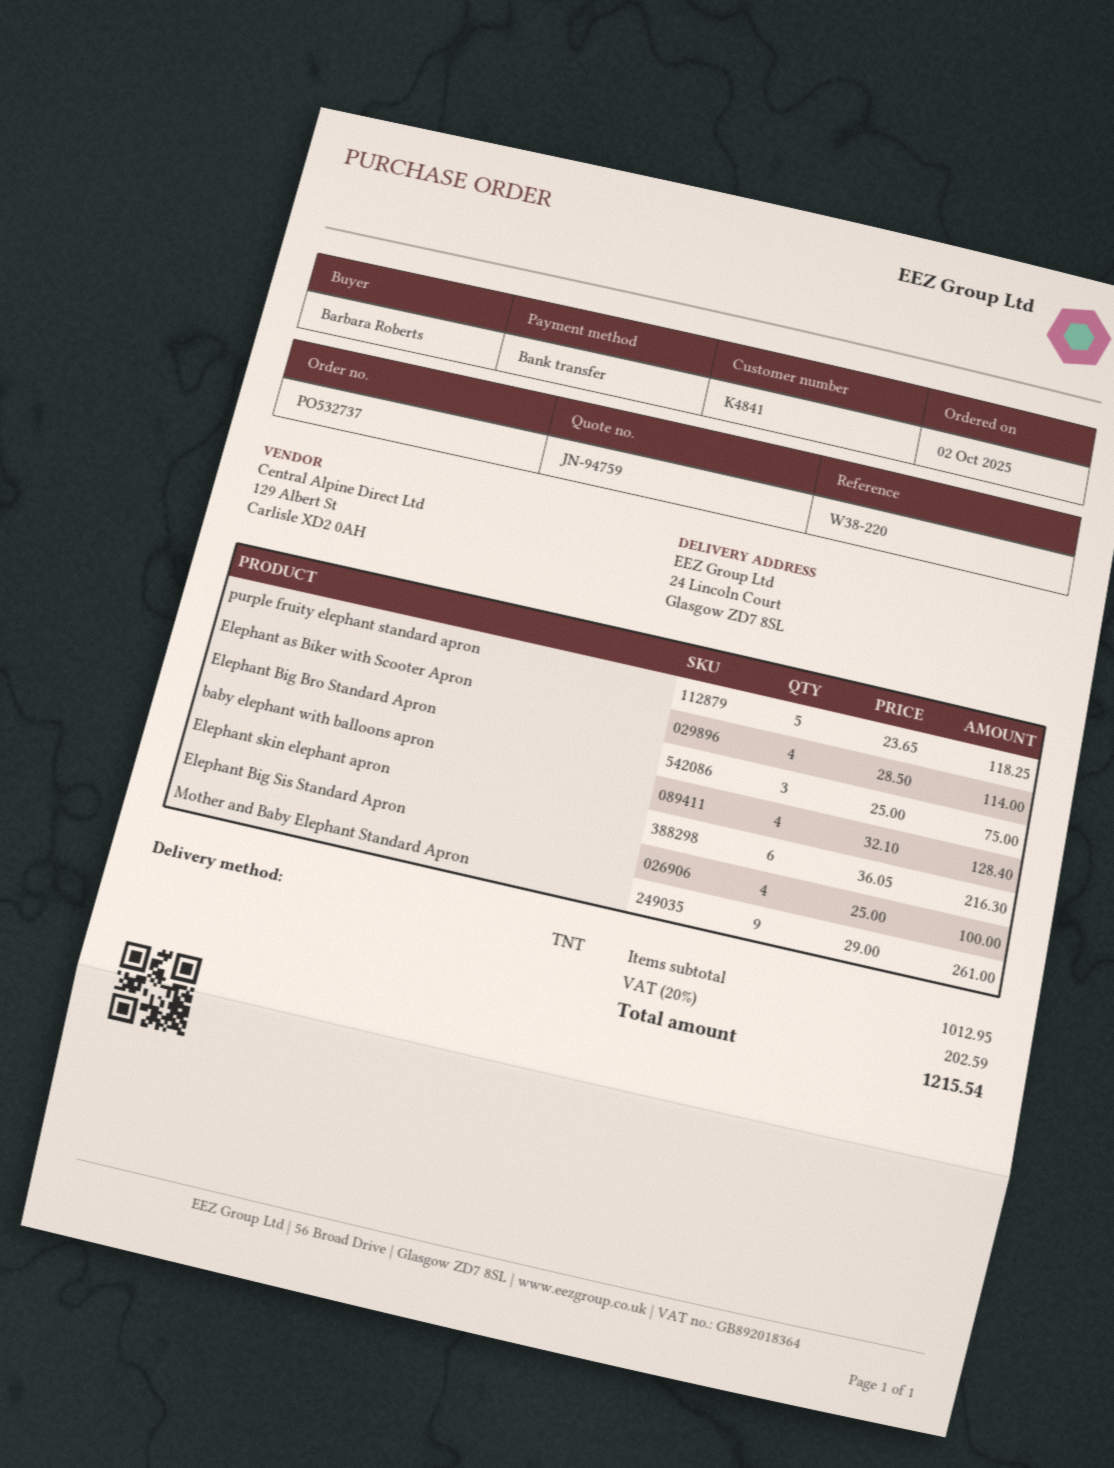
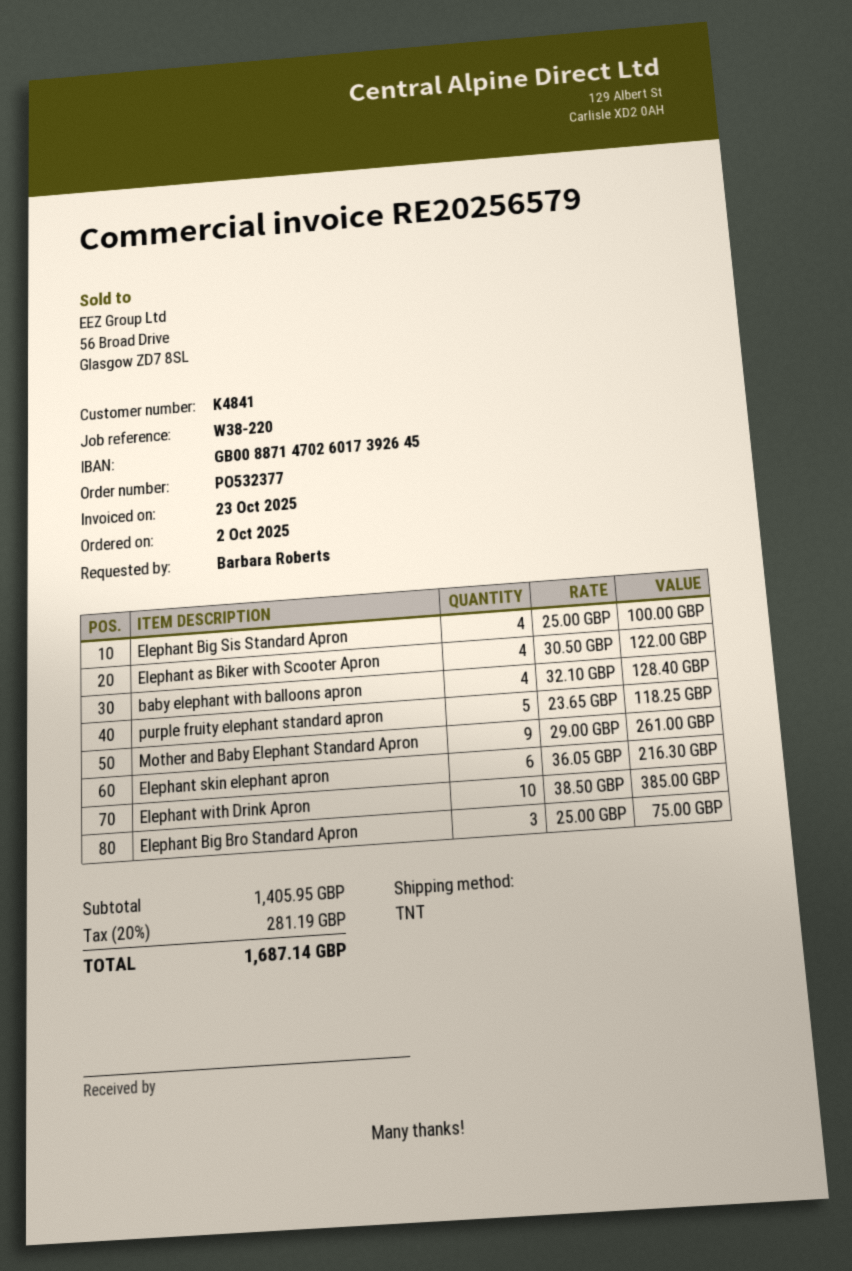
order number: PO532737 -> PO532377
Elephant as Biker with Scooter Apron: 4 x 28.50 = 114.00 -> 4 x 30.50 = 122.00
Elephant with Drink Apron: none -> 10 x 38.50 = 385.00
subtotal: 1012.95 -> 1405.95
tax: 20% = 202.59 -> 20% = 281.19
total: 1215.54 -> 1687.14

